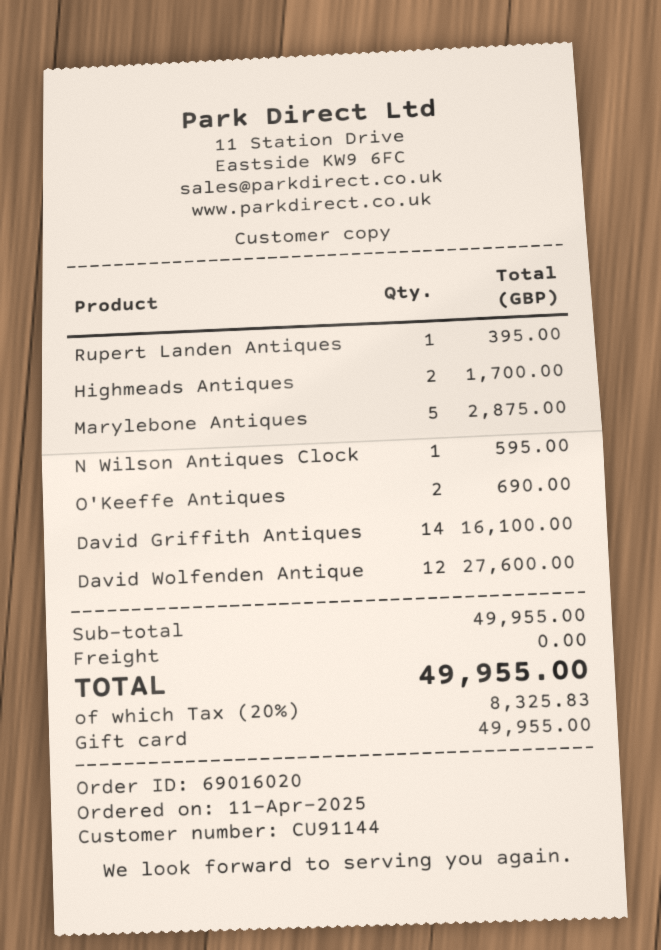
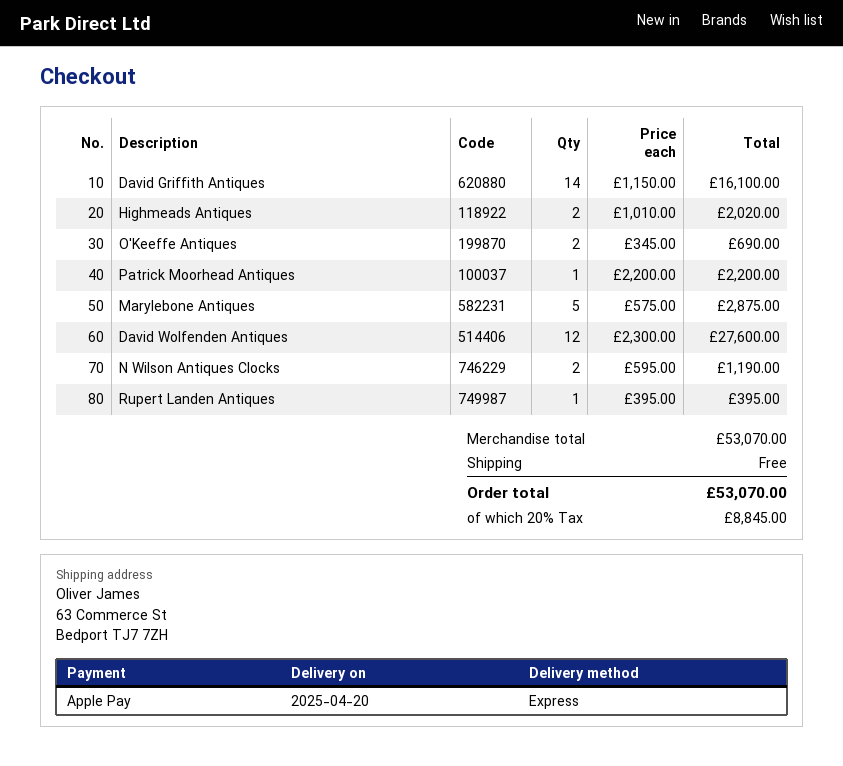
payment method: gift card -> Apple Pay
Highmeads Antiques: 2 for 1700.00 -> 2 for 2020.00
N Wilson Antiques Clock: 1 for 595.00 -> 2 for 1190.00
Patrick Moorhead Antiques: none -> 1 for 2200.00
subtotal: 49955.00 -> 53070.00
tax: 20% = 8325.83 -> 20% = 8845.00
total: 49955.00 -> 53070.00

